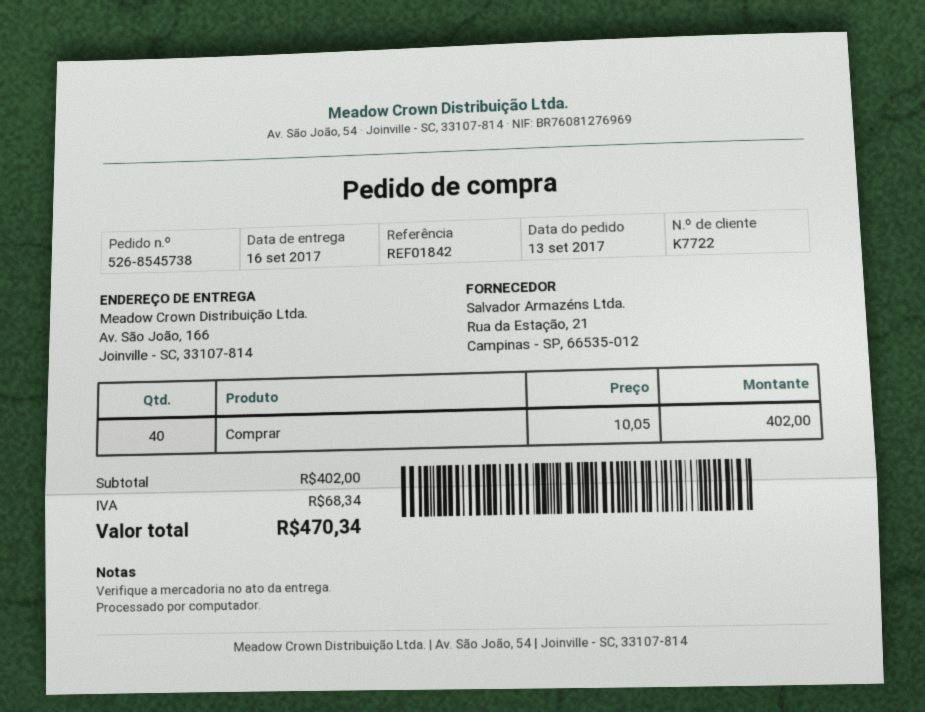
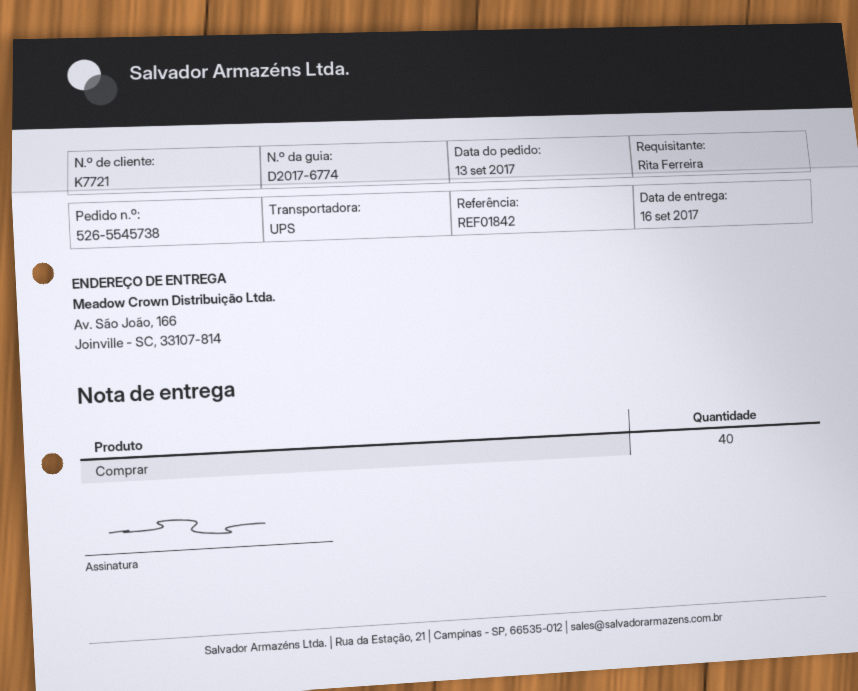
order number: 526-8545738 -> 526-5545738
customer number: K7722 -> K7721

